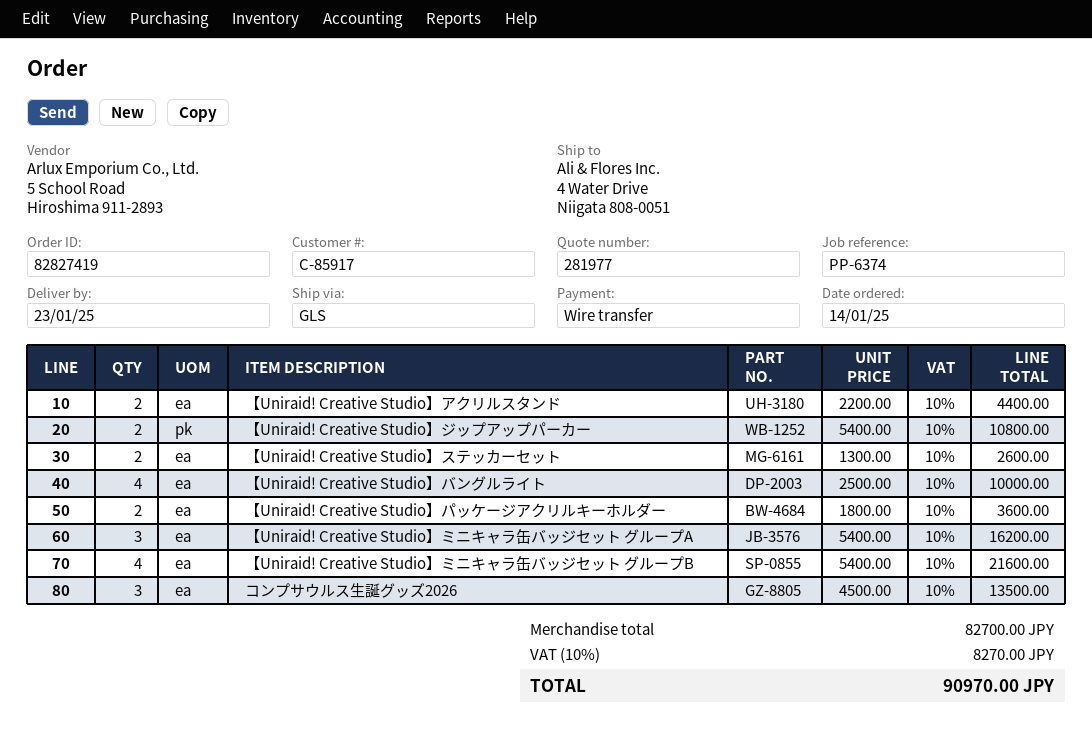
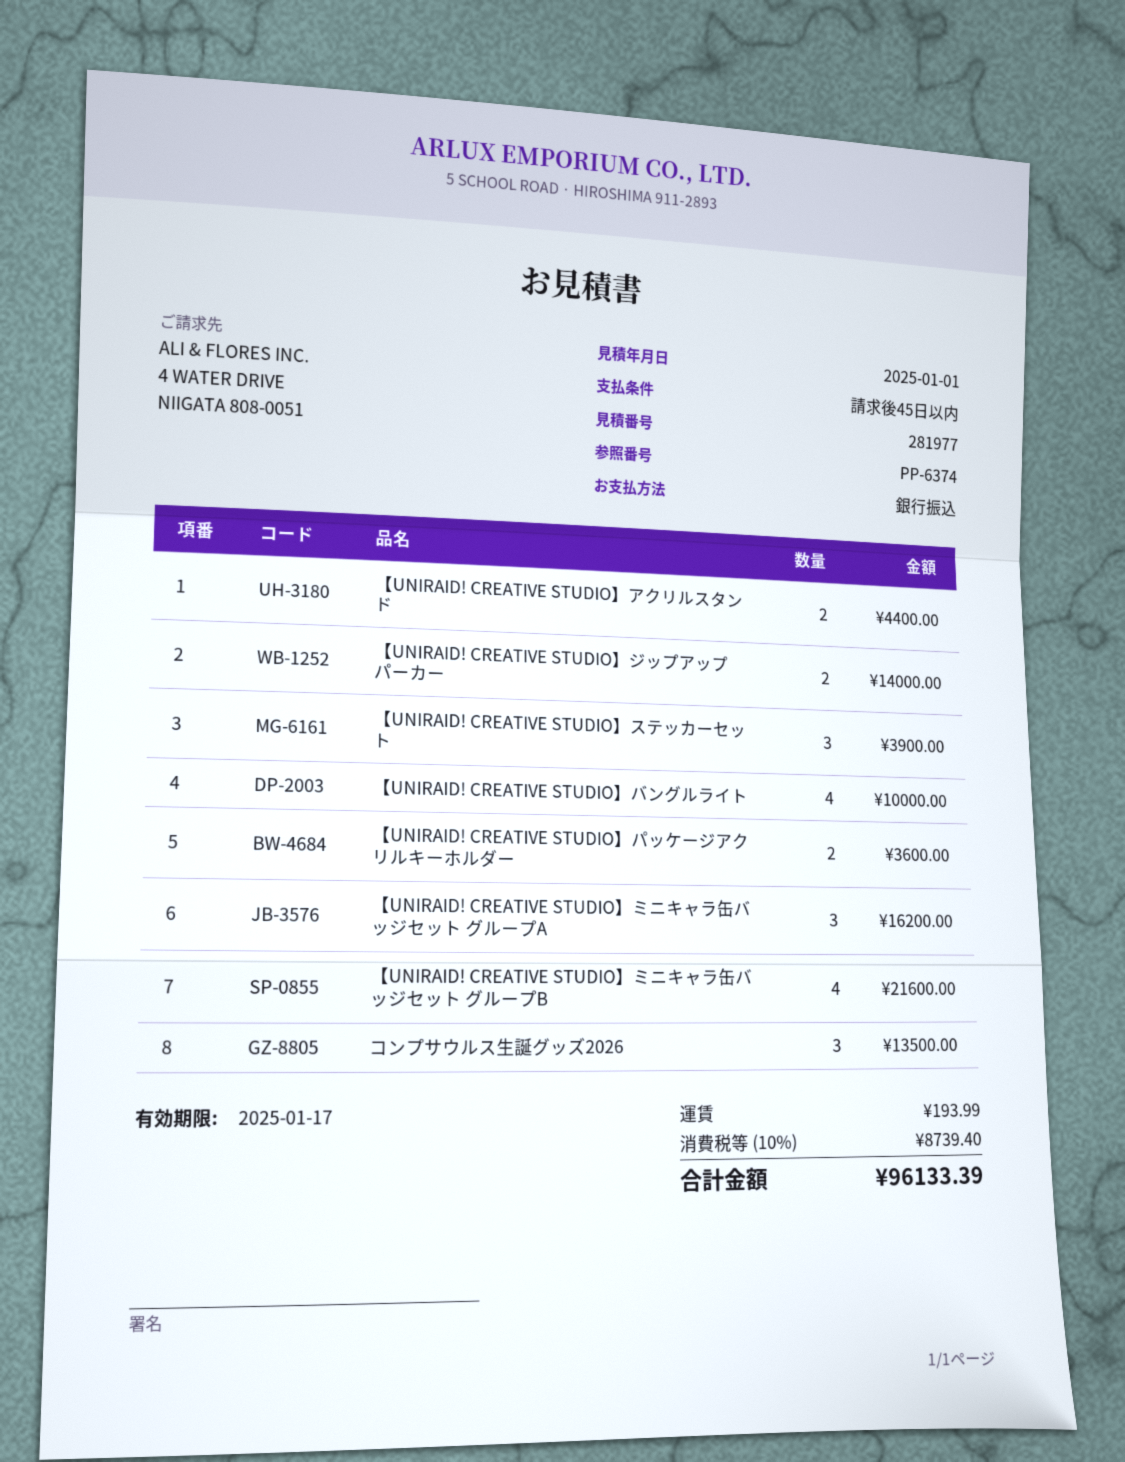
【Uniraid! Creative Studio】ジップアップパーカー: 2 for 10800.00 -> 2 for 14000.00
【Uniraid! Creative Studio】ステッカーセット: 2 for 2600.00 -> 3 for 3900.00
shipping: none -> 193.99
tax: 10% = 8270.00 -> 10% = 8739.40
total: 90970.00 -> 96133.39

